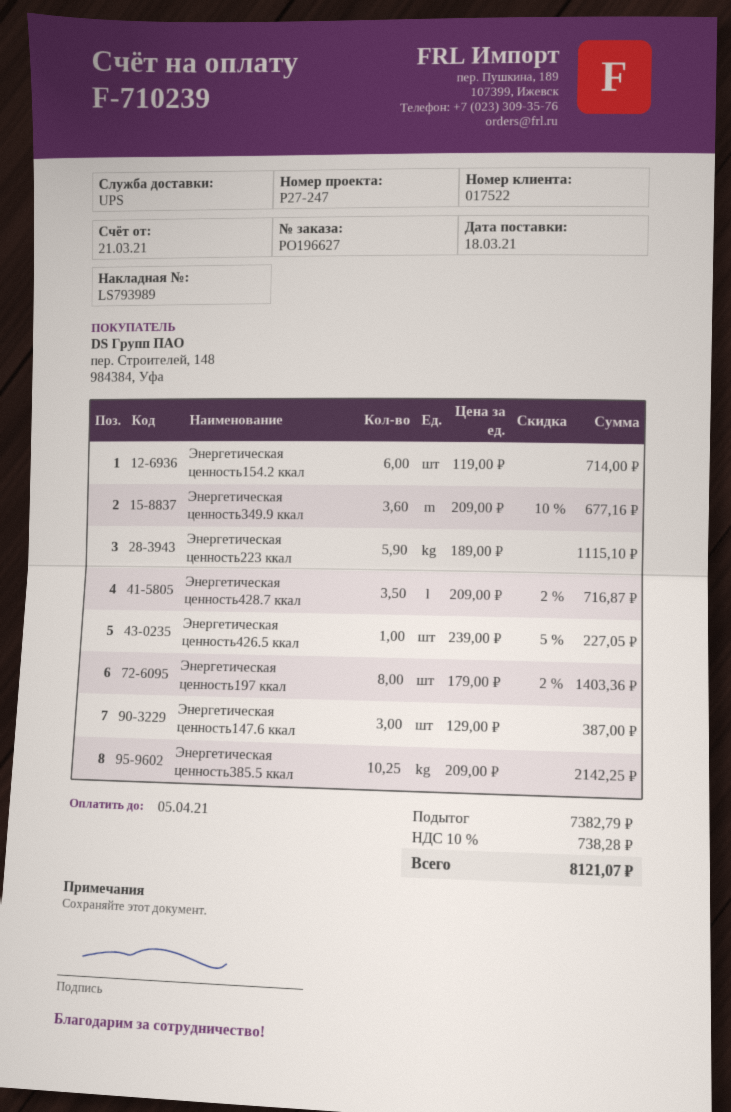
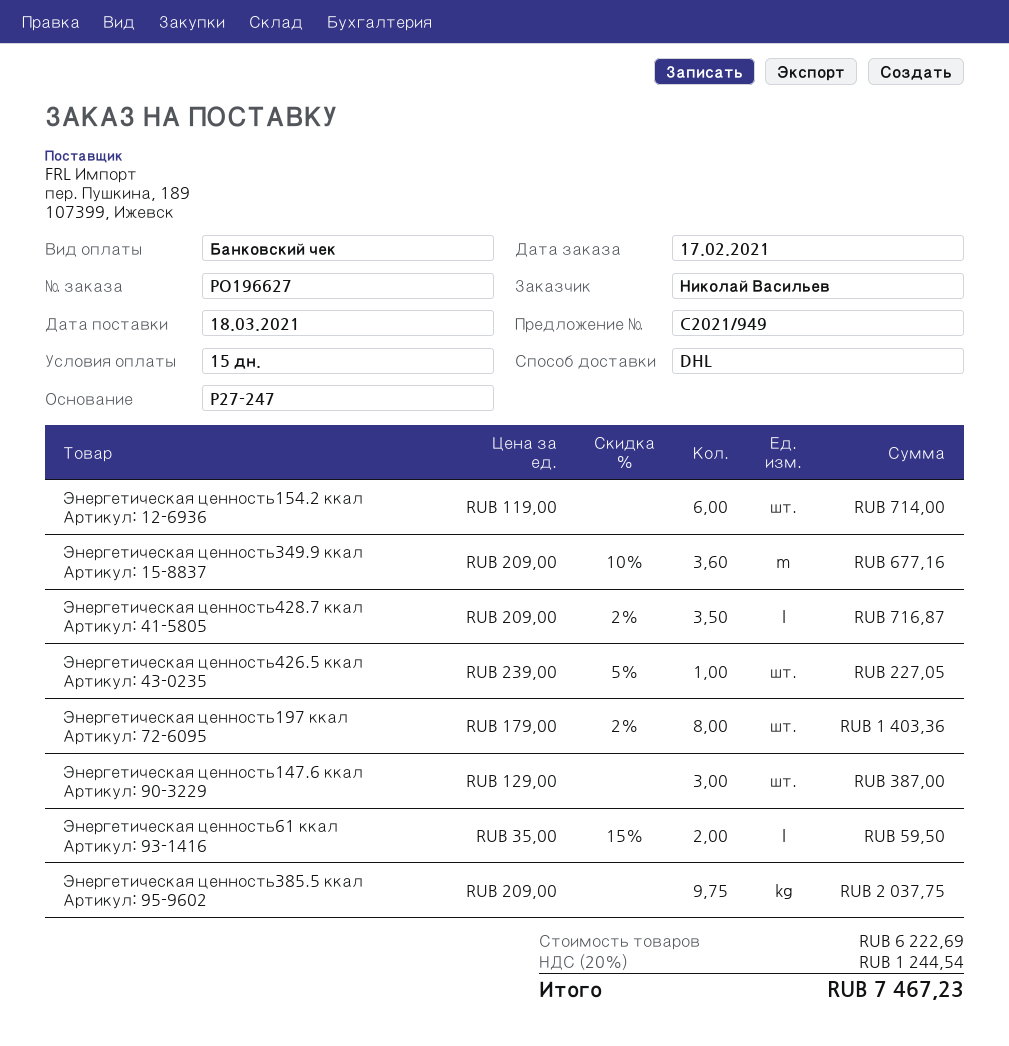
shipping method: UPS -> DHL
Энергетическая ценность223 ккал: 5.9 x 189.00 = 1115.10 -> none
Энергетическая ценность385.5 ккал: 10.25 x 209.00 = 2142.25 -> 9.75 x 209.00 = 2037.75
Энергетическая ценность61 ккал: none -> 2 x 35.00 - 15% = 59.50
subtotal: 7382.79 -> 6222.69
tax: 10% = 738.28 -> 20% = 1244.54
total: 8121.07 -> 7467.23

